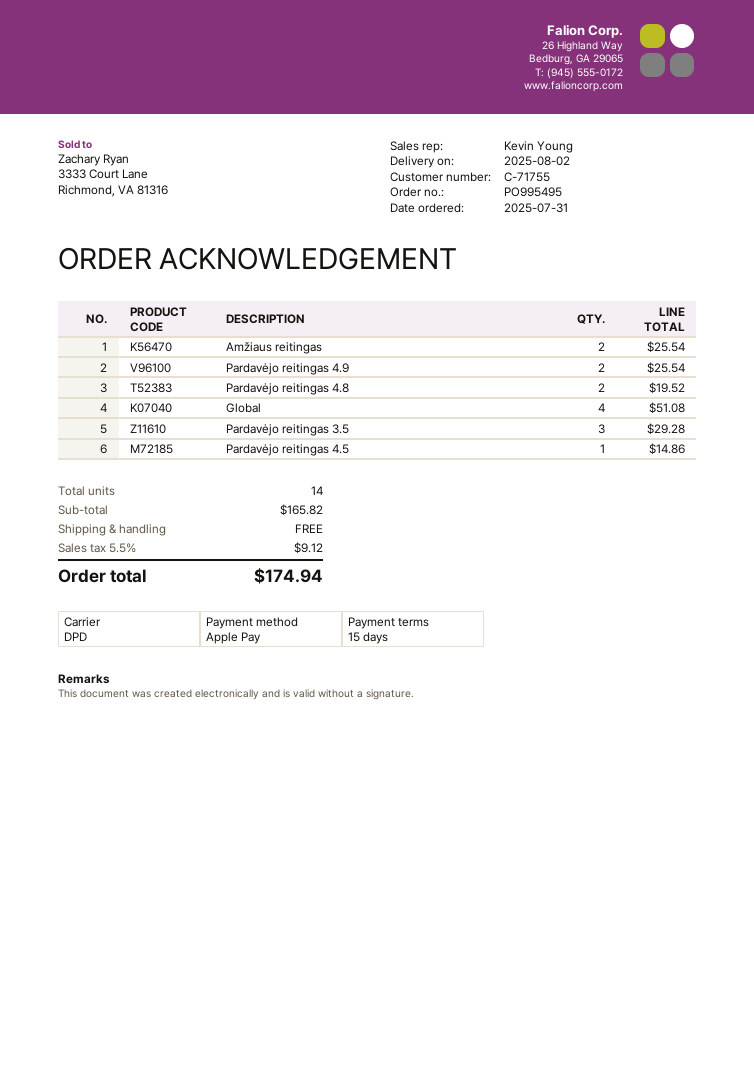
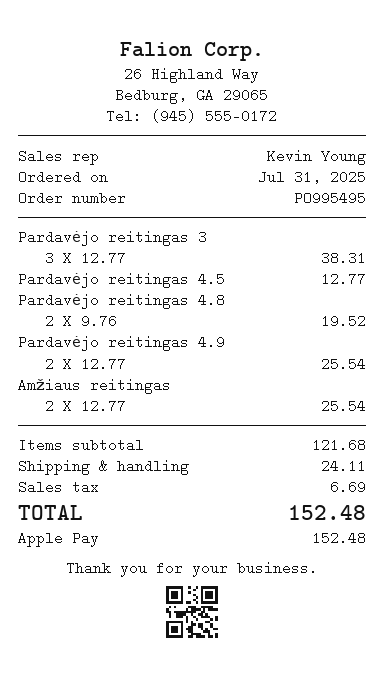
Global: 4 for 51.08 -> none
Pardavėjo reitingas 3.5: 3 for 29.28 -> 3 for 38.31
Pardavėjo reitingas 4.5: 1 for 14.86 -> 1 for 12.77
subtotal: 165.82 -> 121.68
shipping: 0.00 -> 24.11
tax: 9.12 -> 6.69
total: 174.94 -> 152.48

